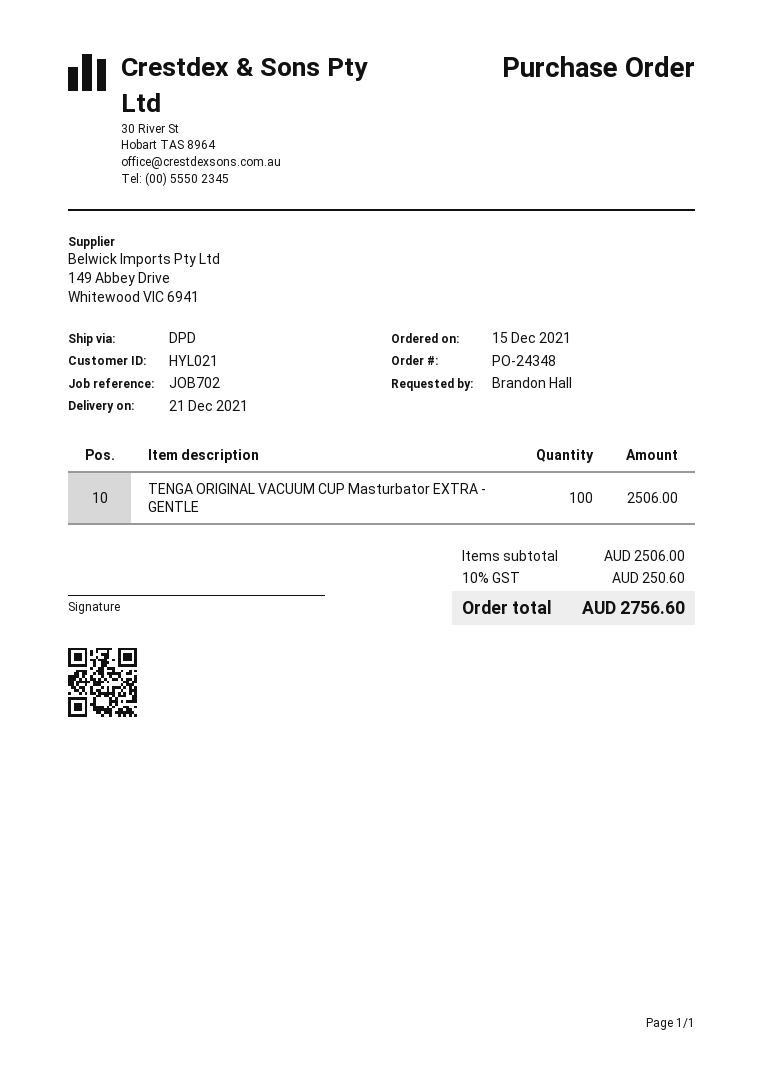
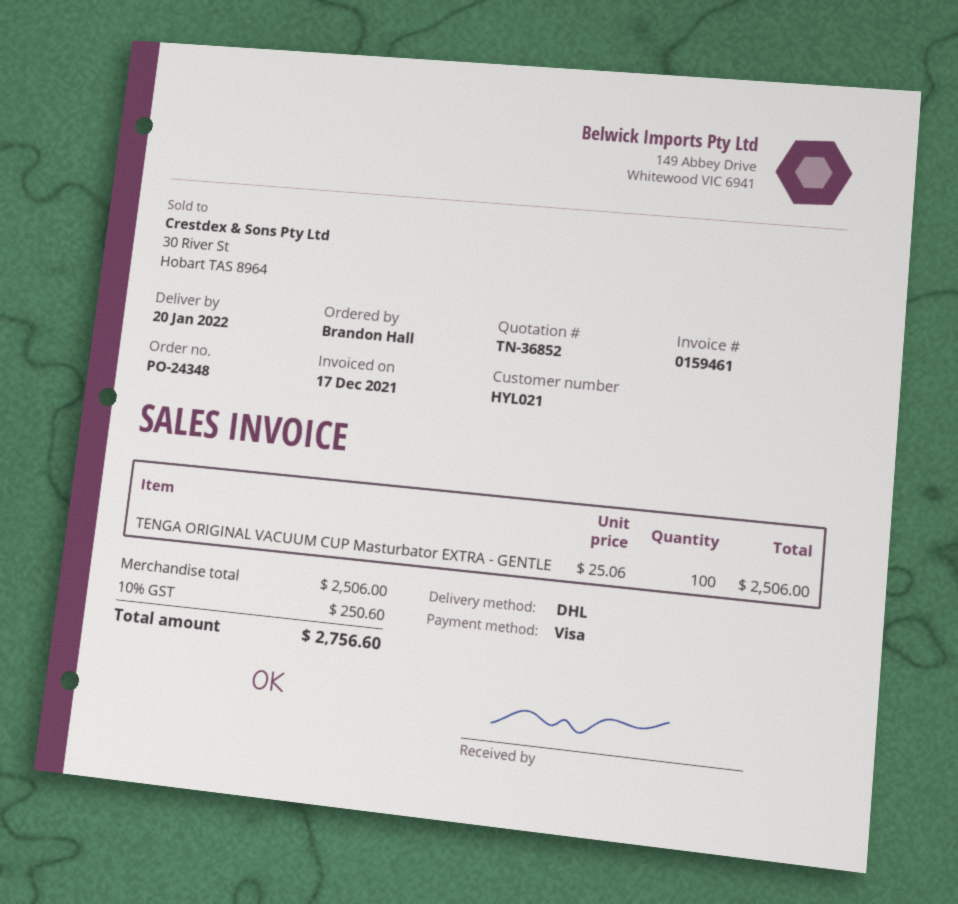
delivery date: 2021-12-21 -> 2022-01-20
shipping method: DPD -> DHL

